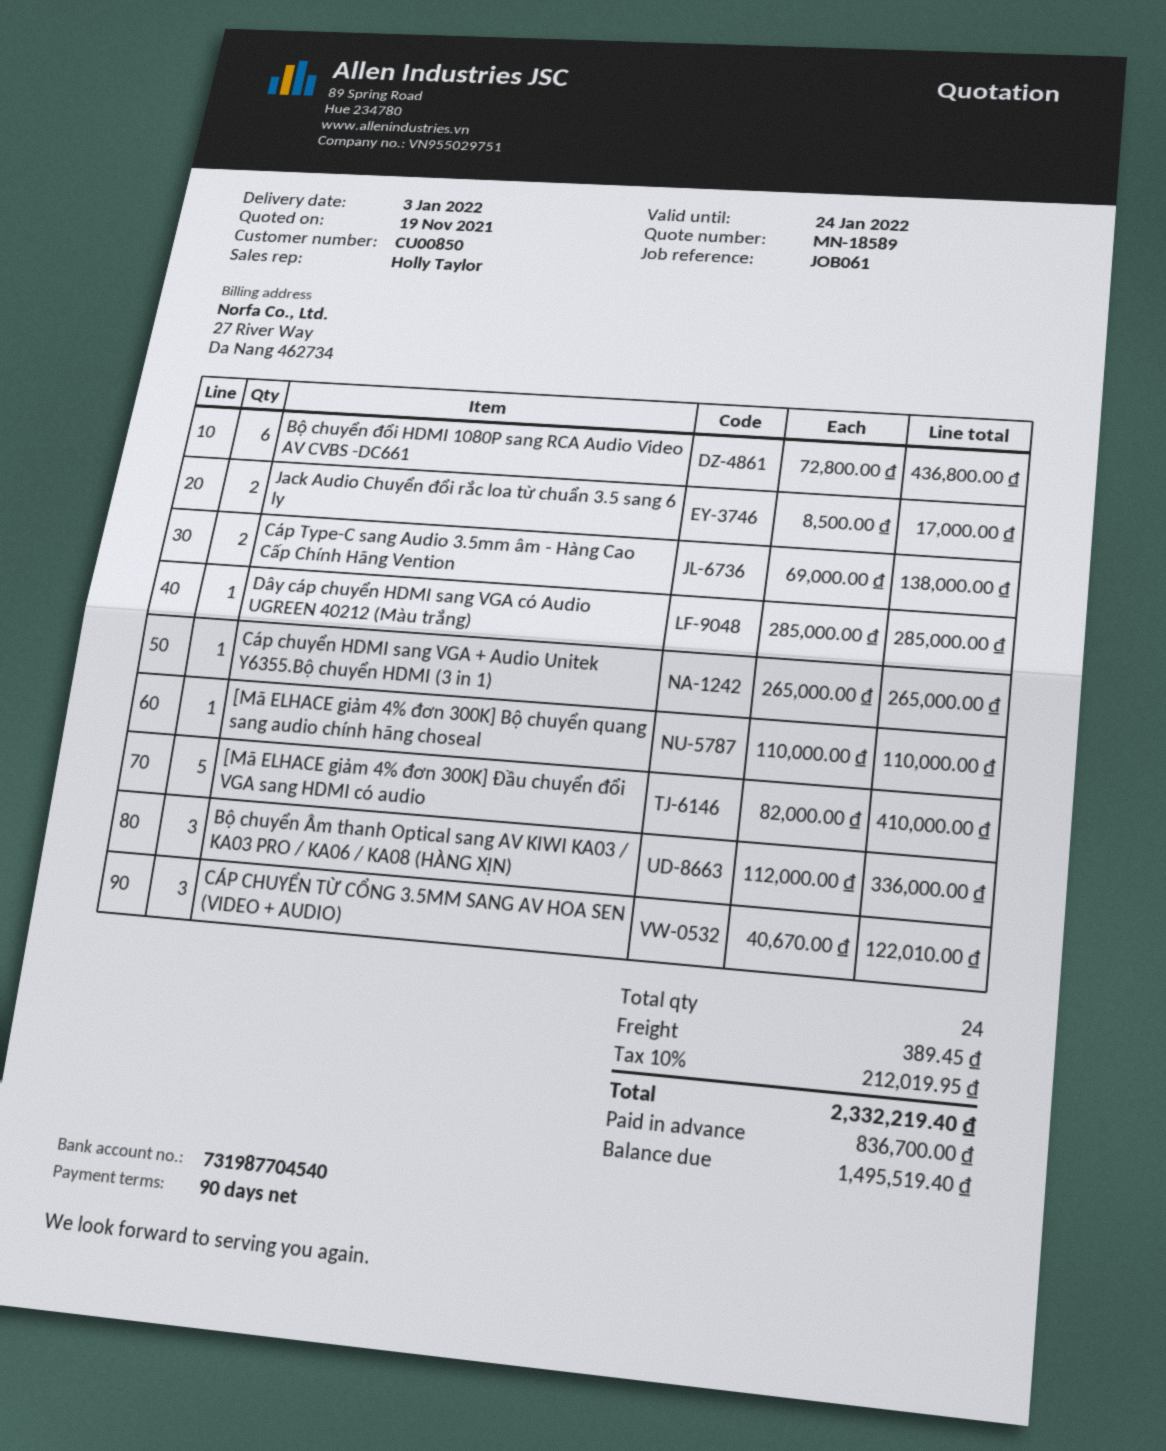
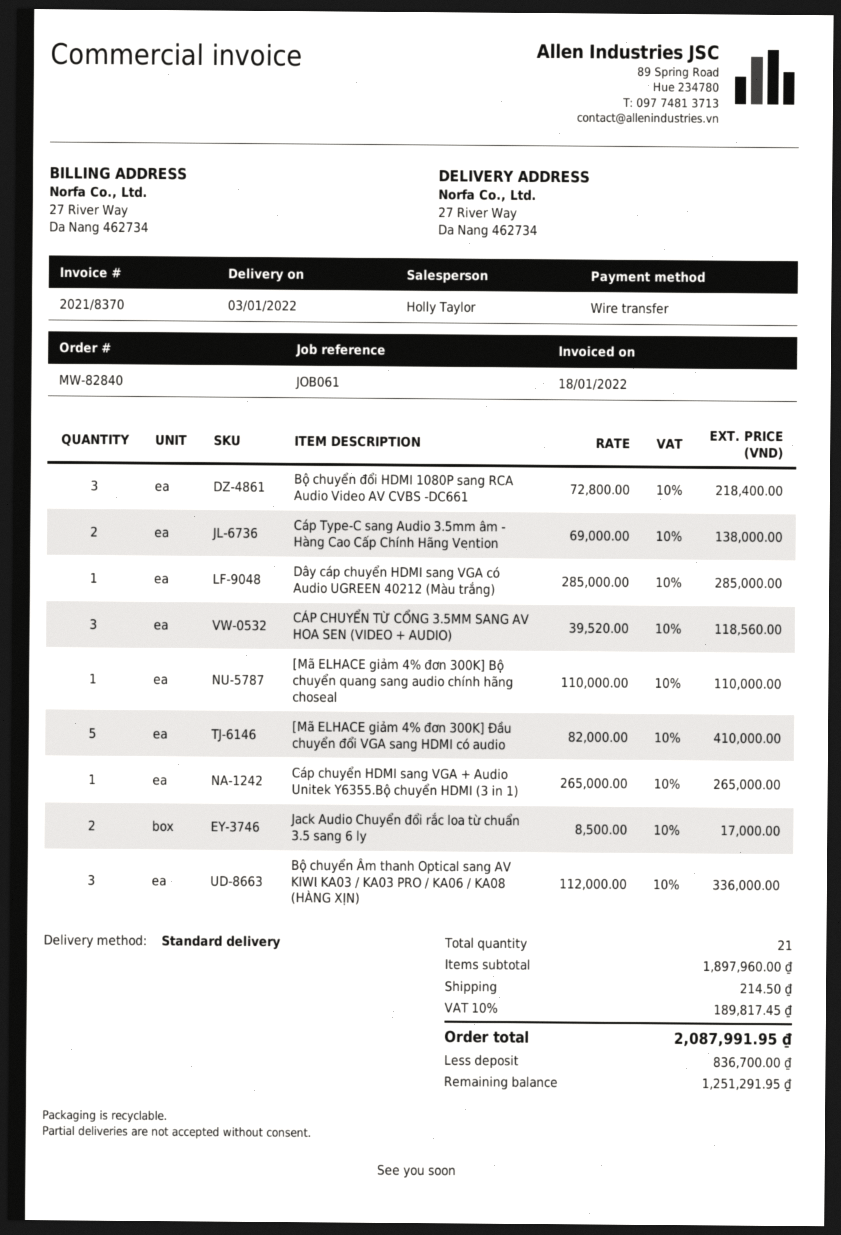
Bộ chuyển đổi HDMI 1080P sang RCA Audio Video AV CVBS -DC661: 6 x 72800.00 = 436800.00 -> 3 x 72800.00 = 218400.00
CÁP CHUYỂN TỪ CỔNG 3.5MM SANG AV HOA SEN (VIDEO + AUDIO): 3 x 40670.00 = 122010.00 -> 3 x 39520.00 = 118560.00
total quantity: 24 -> 21
shipping: 389.45 -> 214.50
tax: 10% = 212019.95 -> 10% = 189817.45
total: 2332219.40 -> 2087991.95
balance: 1495519.40 -> 1251291.95

